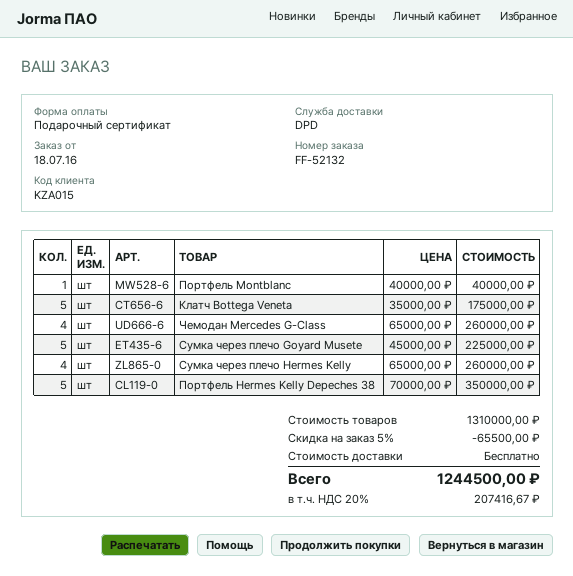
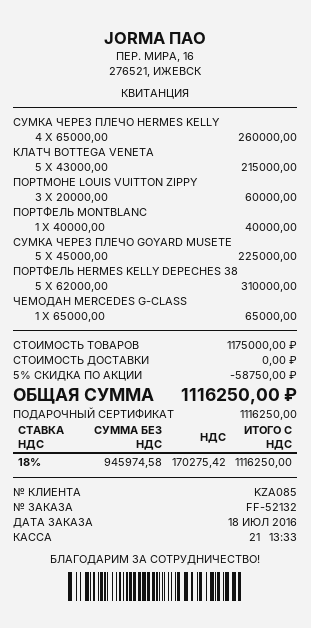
customer number: KZA015 -> KZA085
Клатч Bottega Veneta: 5 x 35000.00 = 175000.00 -> 5 x 43000.00 = 215000.00
Чемодан Mercedes G-Class: 4 x 65000.00 = 260000.00 -> 1 x 65000.00 = 65000.00
Портфель Hermes Kelly Depeches 38: 5 x 70000.00 = 350000.00 -> 5 x 62000.00 = 310000.00
ПОРТМОНЕ LOUIS VUITTON ZIPPY: none -> 3 x 20000.00 = 60000.00
subtotal: 1310000.00 -> 1175000.00
discount: 5% = 65500.00 -> 5% = 58750.00
tax: 20% = 207416.67 -> 18% = 170275.42
total: 1244500.00 -> 1116250.00

